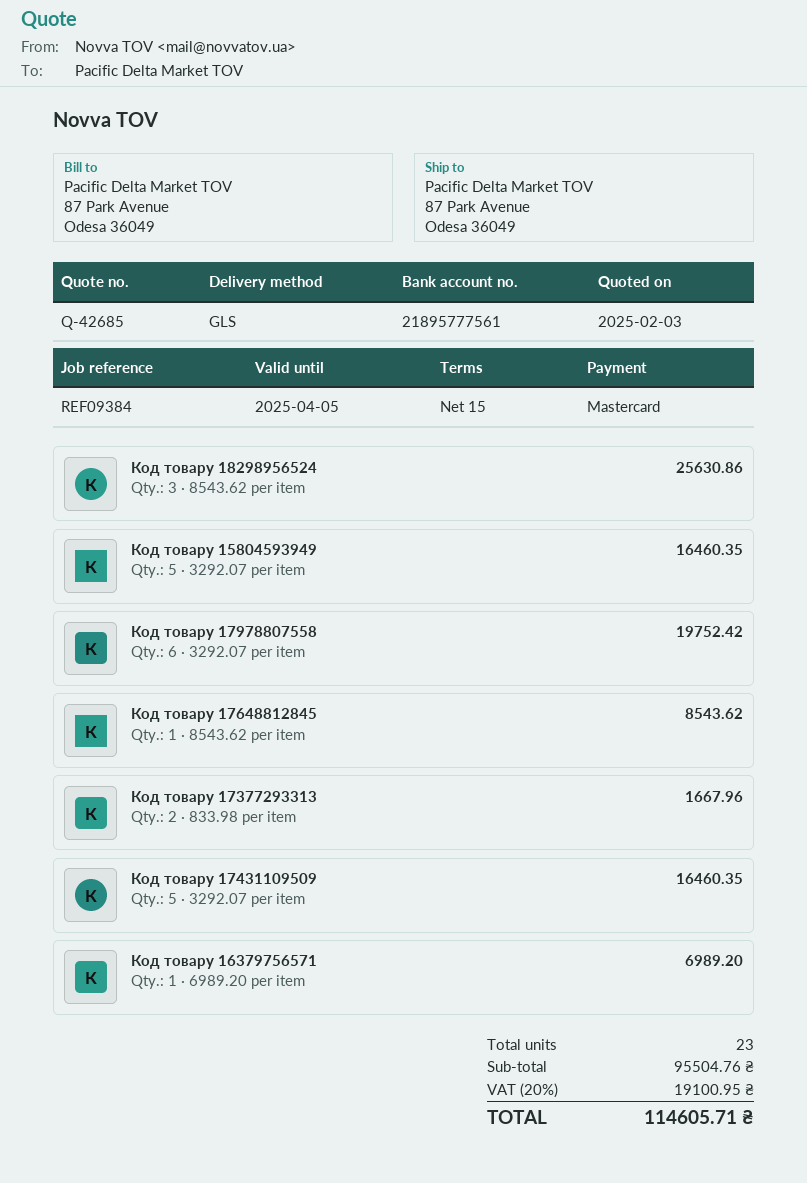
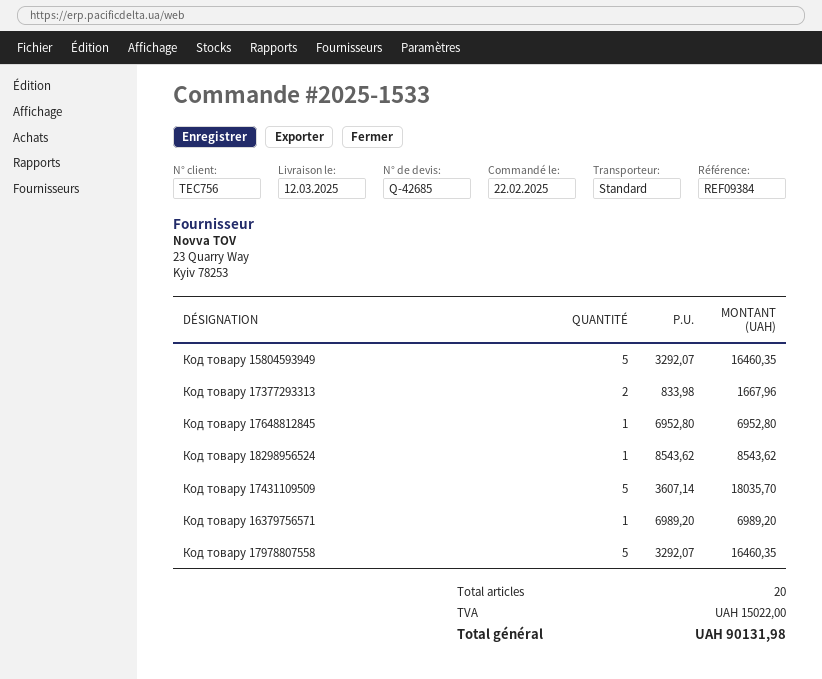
shipping method: GLS -> standard
Код товару 18298956524: 3 x 8543.62 = 25630.86 -> 1 x 8543.62 = 8543.62
Код товару 17978807558: 6 x 3292.07 = 19752.42 -> 5 x 3292.07 = 16460.35
Код товару 17648812845: 1 x 8543.62 = 8543.62 -> 1 x 6952.80 = 6952.80
Код товару 17431109509: 5 x 3292.07 = 16460.35 -> 5 x 3607.14 = 18035.70
total quantity: 23 -> 20
tax: 19100.95 -> 15022.00
total: 114605.71 -> 90131.98

